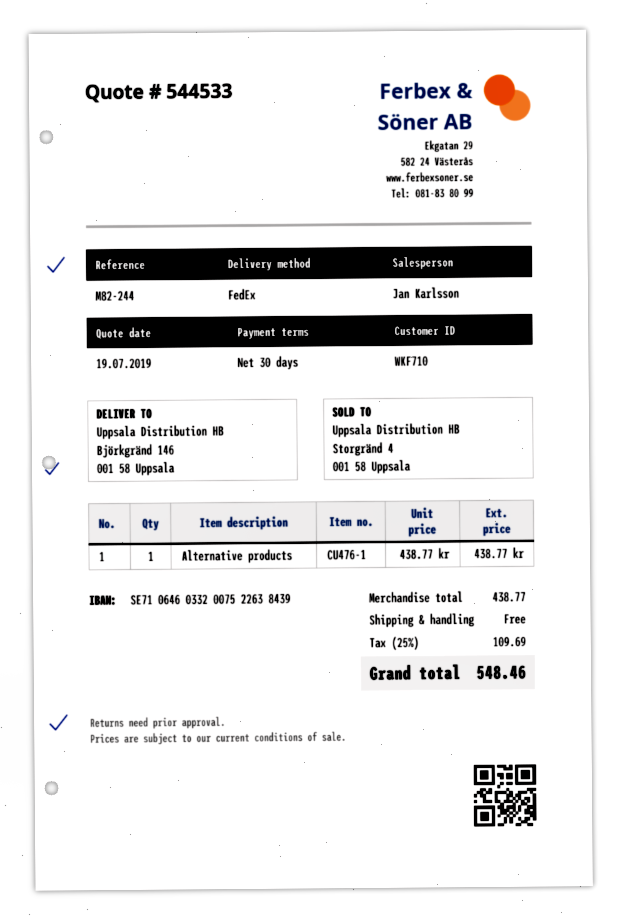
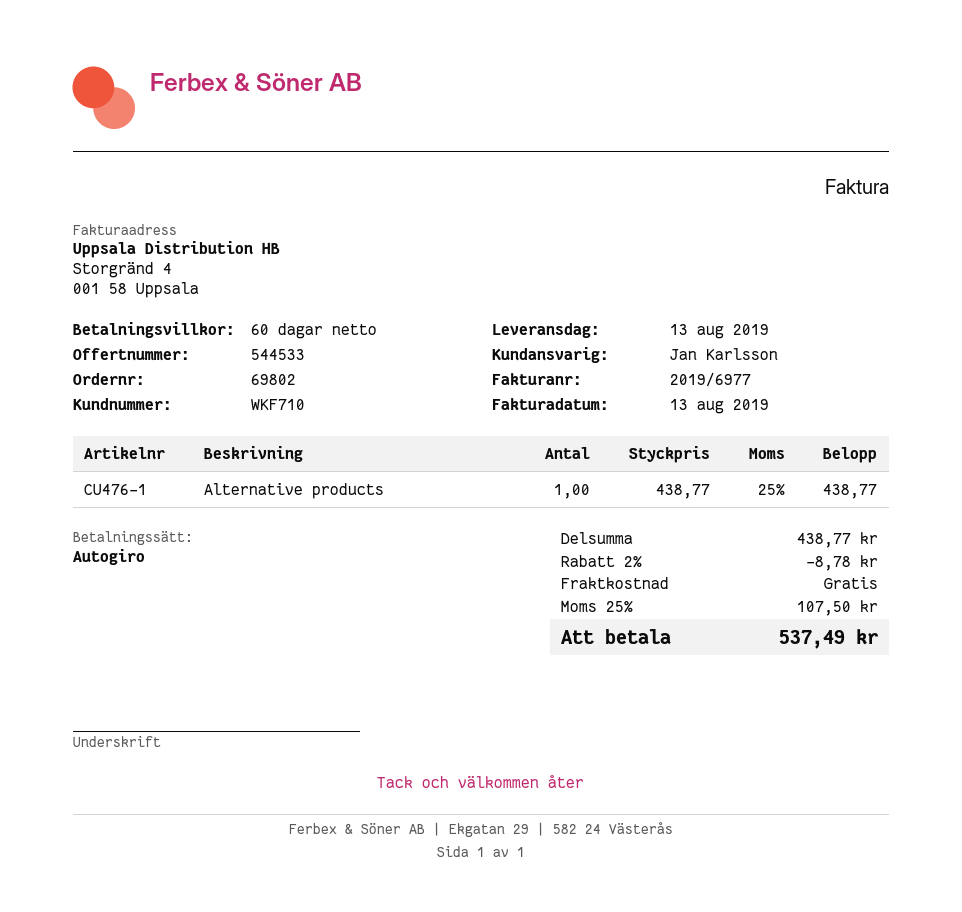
payment terms: 30 days -> 60 days
discount: none -> 2% = 8.78
tax: 25% = 109.69 -> 25% = 107.50
total: 548.46 -> 537.49

